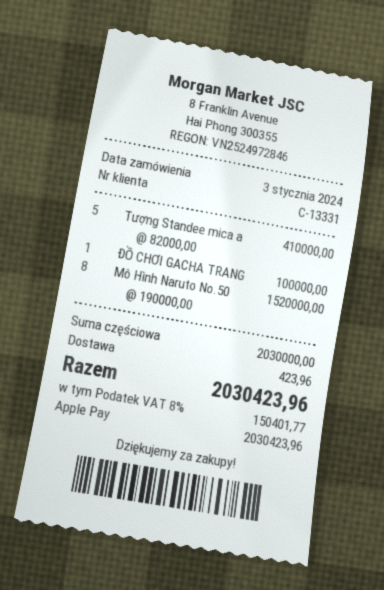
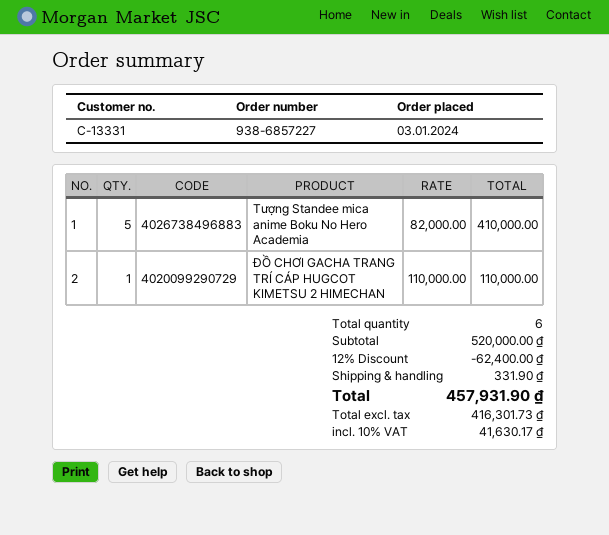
ĐỒ CHƠI GACHA TRANG: 1 x 100000.00 = 100000.00 -> 1 x 110000.00 = 110000.00
Mô Hình Naruto No.50: 8 x 190000.00 = 1520000.00 -> none
subtotal: 2030000.00 -> 520000.00
discount: none -> 12% = 62400.00
shipping: 423.96 -> 331.90
tax: 8% = 150401.77 -> 10% = 41630.17
total: 2030423.96 -> 457931.90

